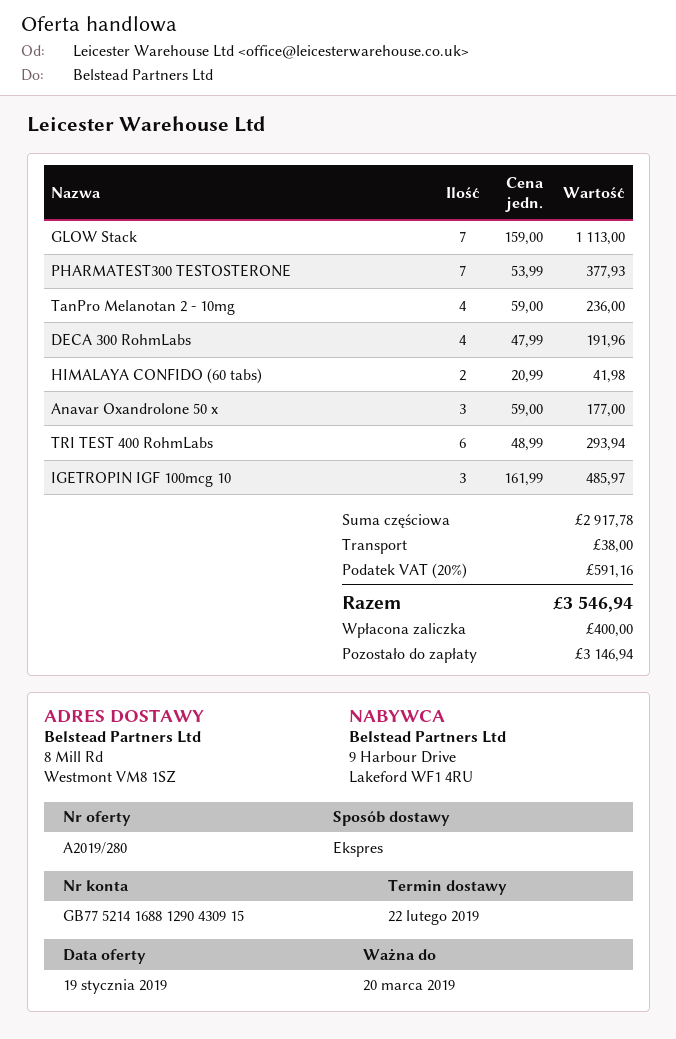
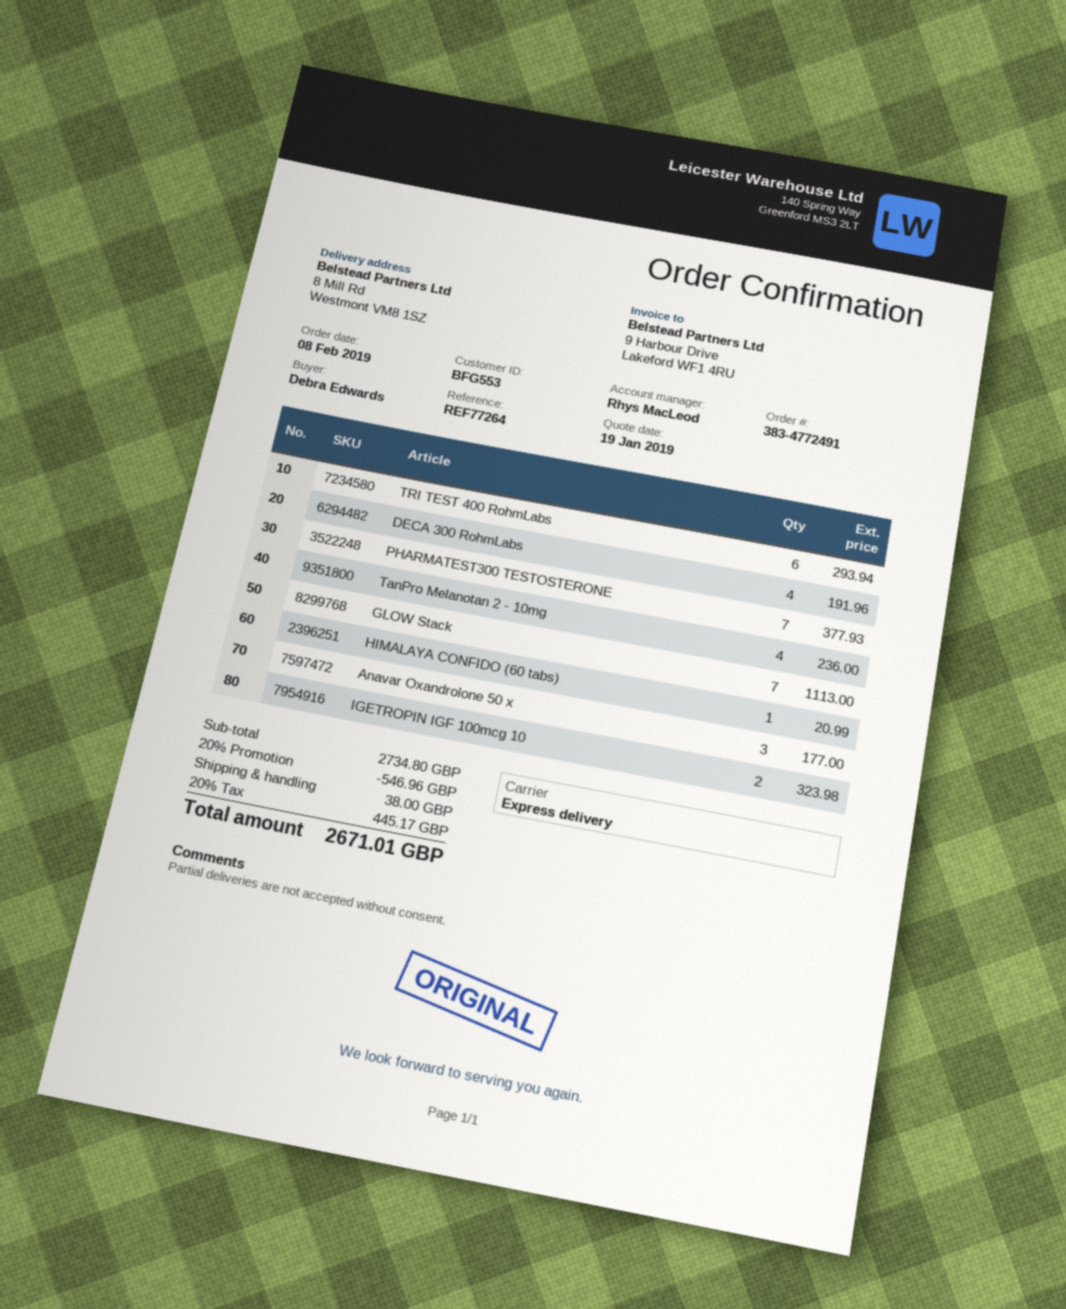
HIMALAYA CONFIDO (60 tabs): 2 for 41.98 -> 1 for 20.99
IGETROPIN IGF 100mcg 10: 3 for 485.97 -> 2 for 323.98
subtotal: 2917.78 -> 2734.80
discount: none -> 20% = 546.96
tax: 20% = 591.16 -> 20% = 445.17
total: 3546.94 -> 2671.01

